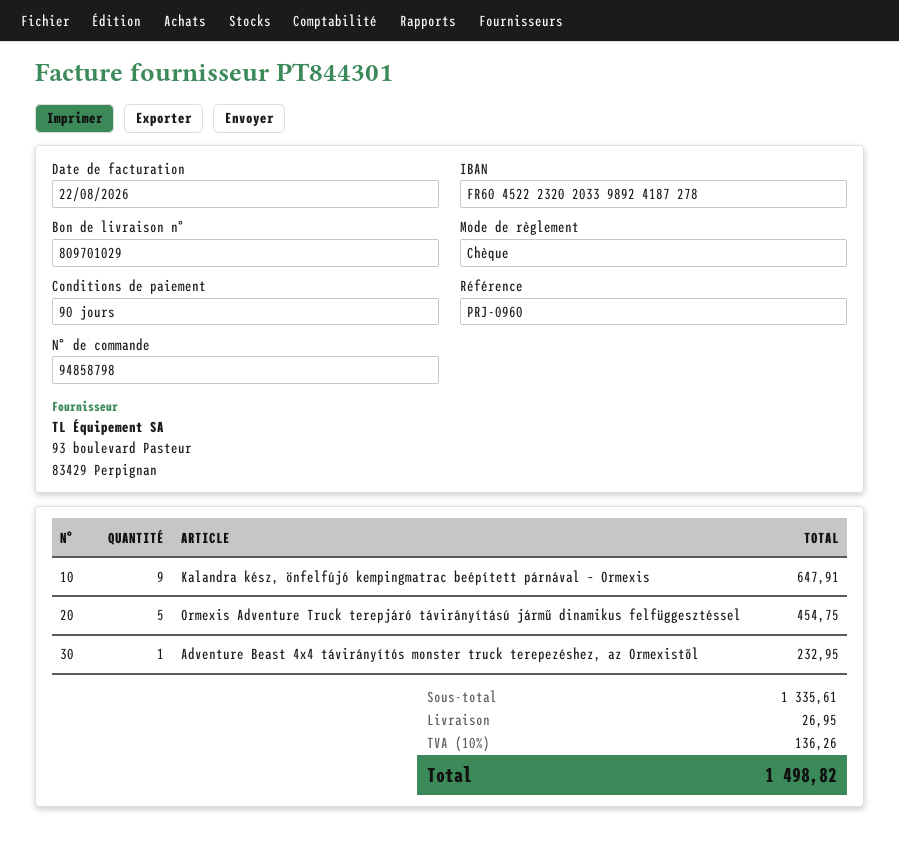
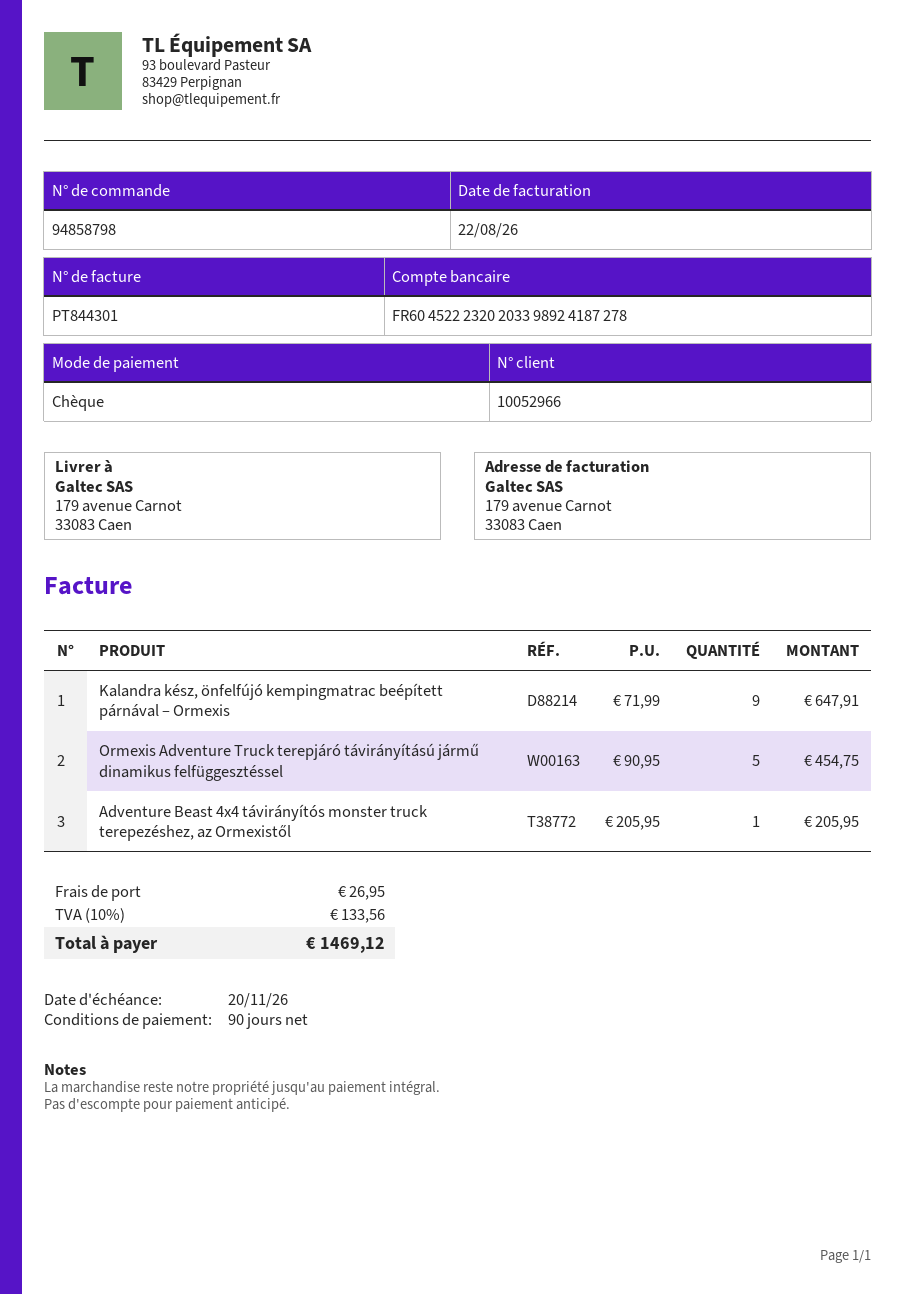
Adventure Beast 4x4 távirányítós monster truck terepezéshez, az Ormexistől: 1 for 232.95 -> 1 for 205.95
tax: 10% = 136.26 -> 10% = 133.56
total: 1498.82 -> 1469.12

